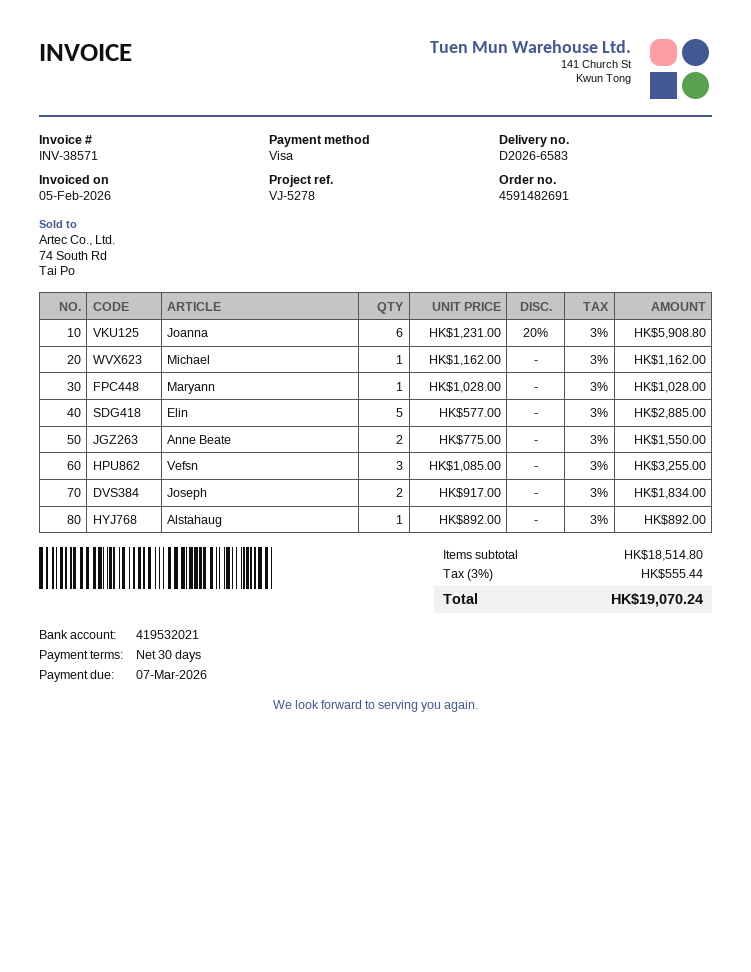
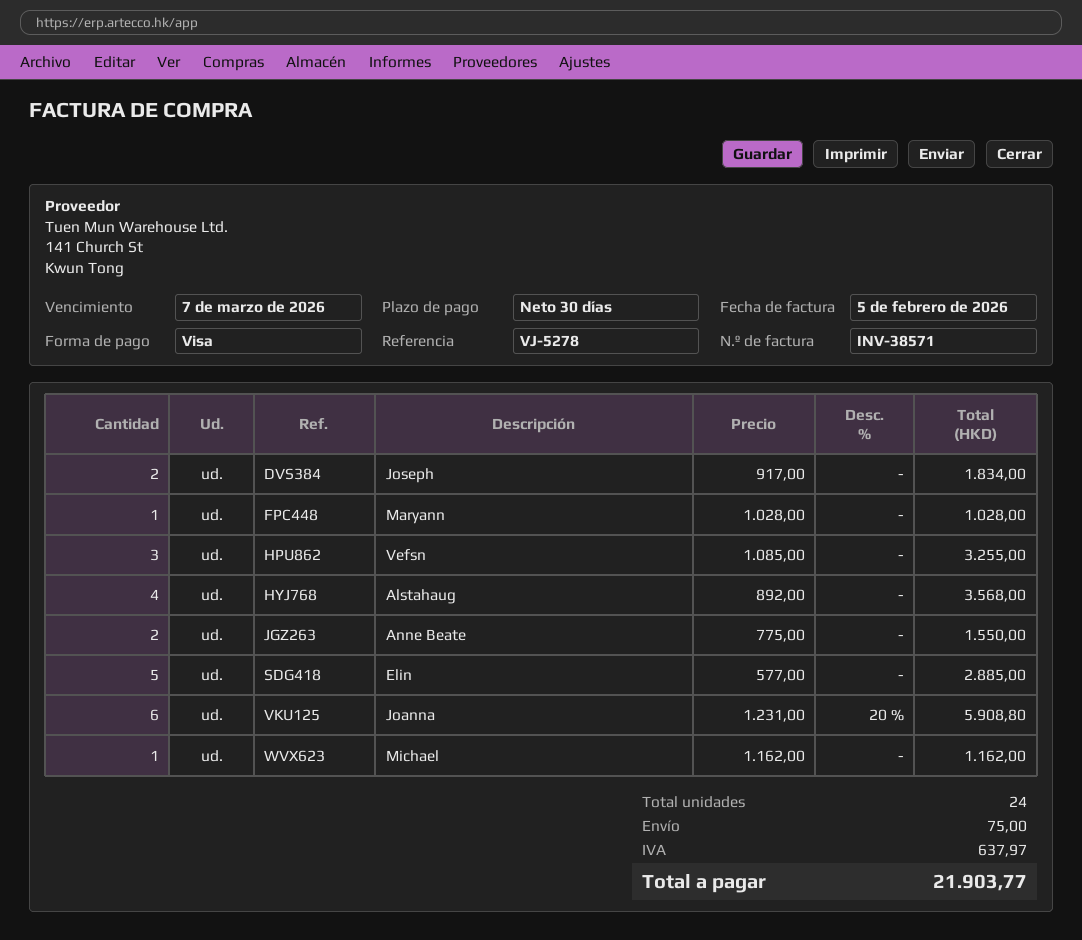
Alstahaug: 1 x 892.00 = 892.00 -> 4 x 892.00 = 3568.00
shipping: none -> 75.00
tax: 555.44 -> 637.97
total: 19070.24 -> 21903.77

